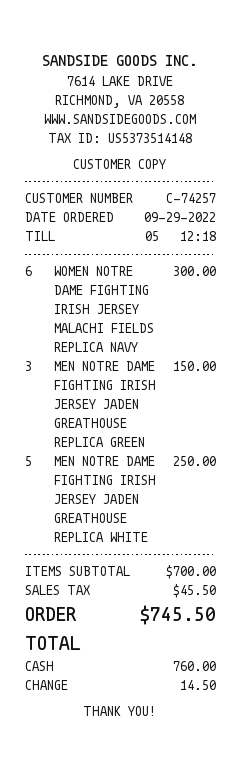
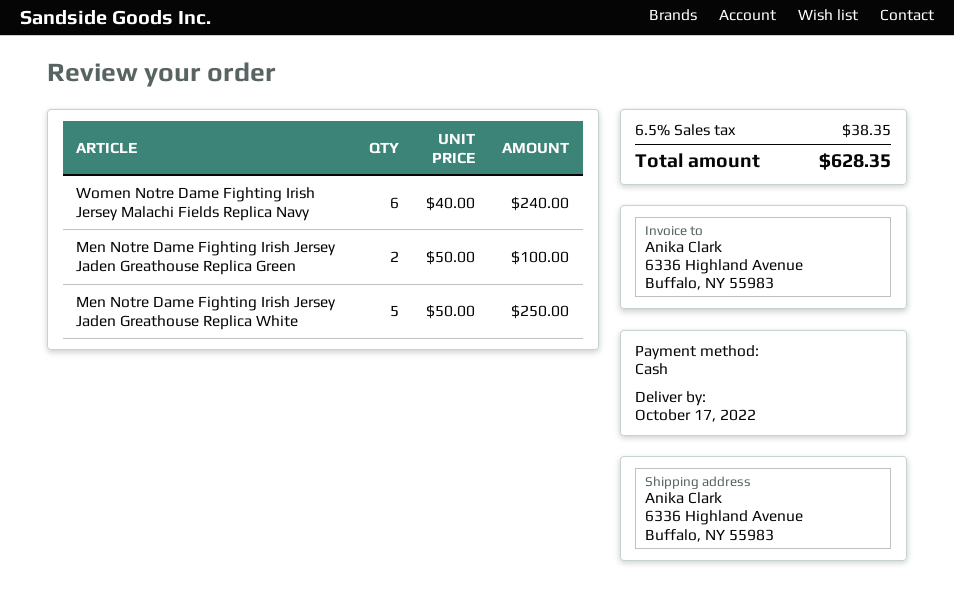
WOMEN NOTRE DAME FIGHTING IRISH JERSEY MALACHI FIELDS REPLICA NAVY: 6 for 300.00 -> 6 for 240.00
MEN NOTRE DAME FIGHTING IRISH JERSEY JADEN GREATHOUSE REPLICA GREEN: 3 for 150.00 -> 2 for 100.00
tax: 45.50 -> 38.35
total: 745.50 -> 628.35

